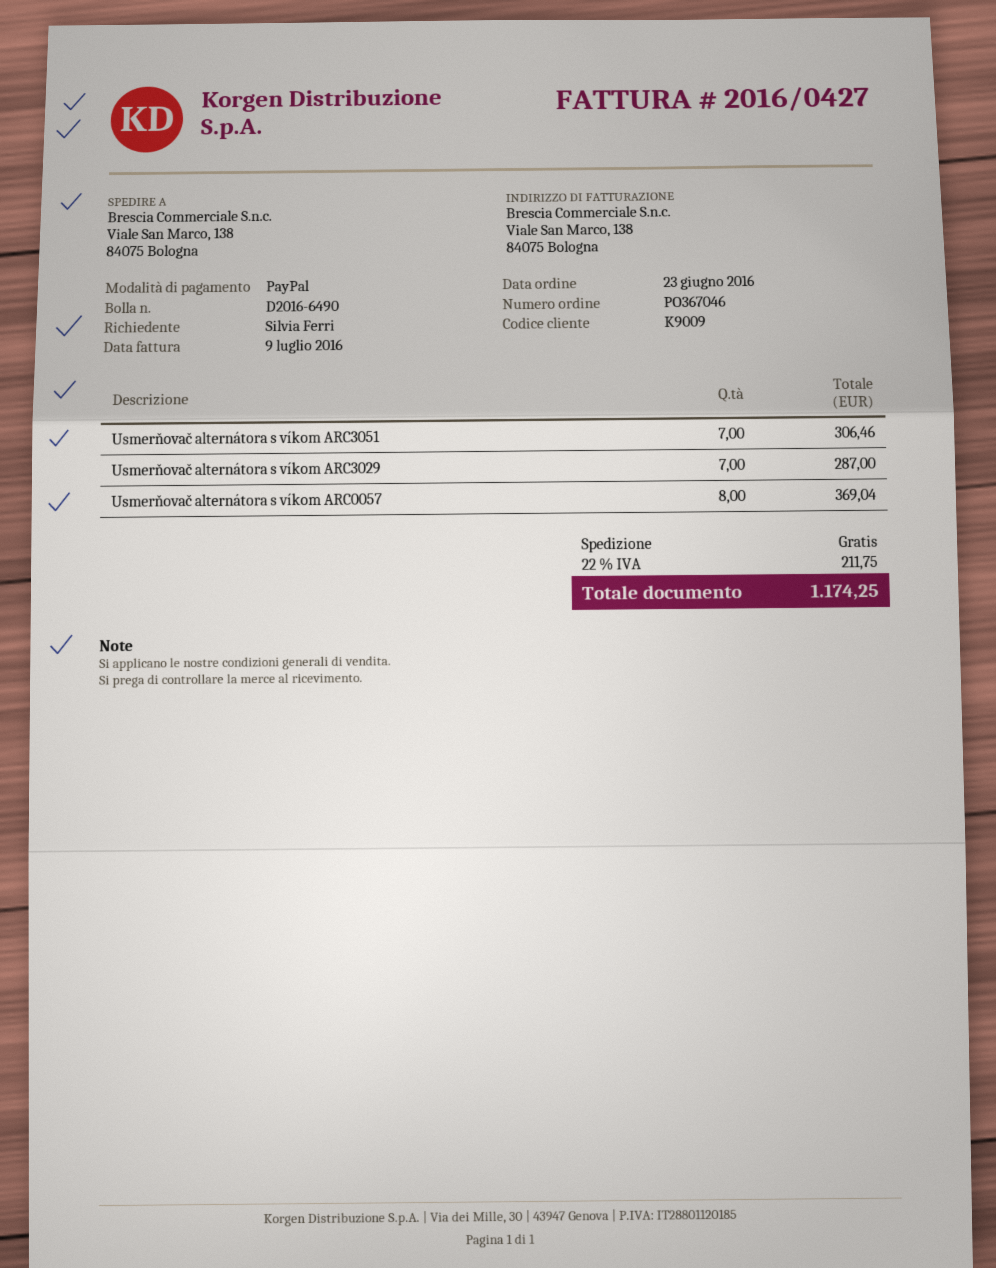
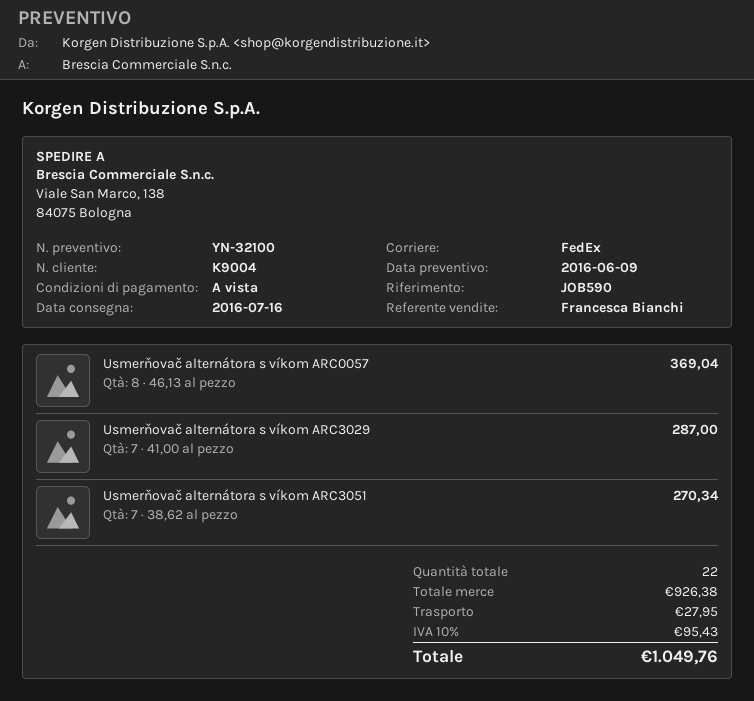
customer number: K9009 -> K9004
Usmerňovač alternátora s víkom ARC3051: 7 for 306.46 -> 7 for 270.34
shipping: 0.00 -> 27.95
tax: 22% = 211.75 -> 10% = 95.43
total: 1174.25 -> 1049.76

